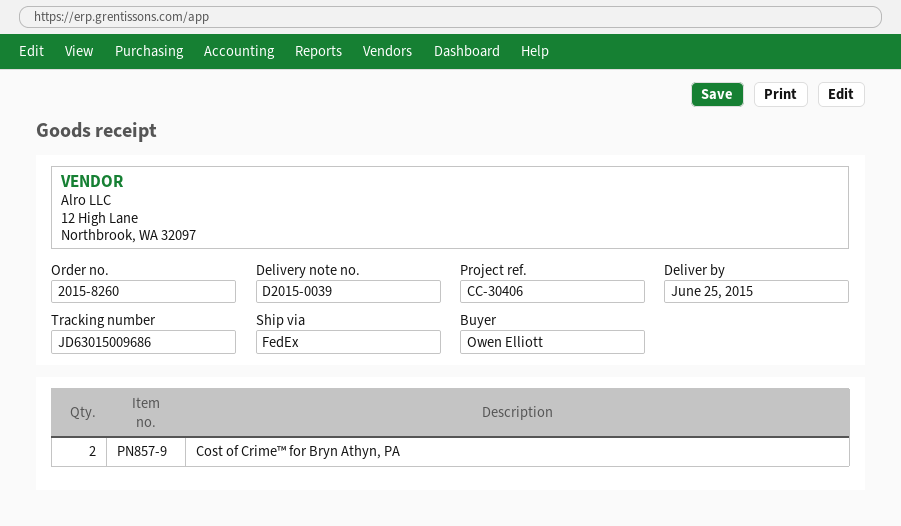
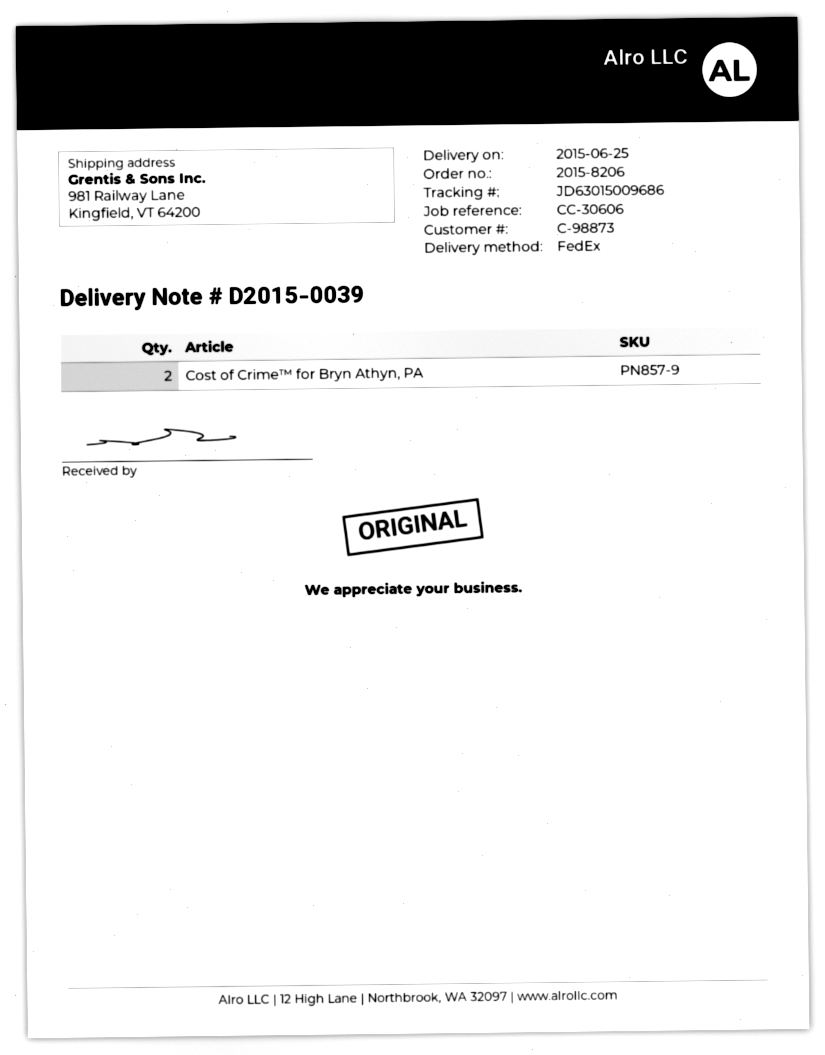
order number: 2015-8260 -> 2015-8206
reference: CC-30406 -> CC-30606

